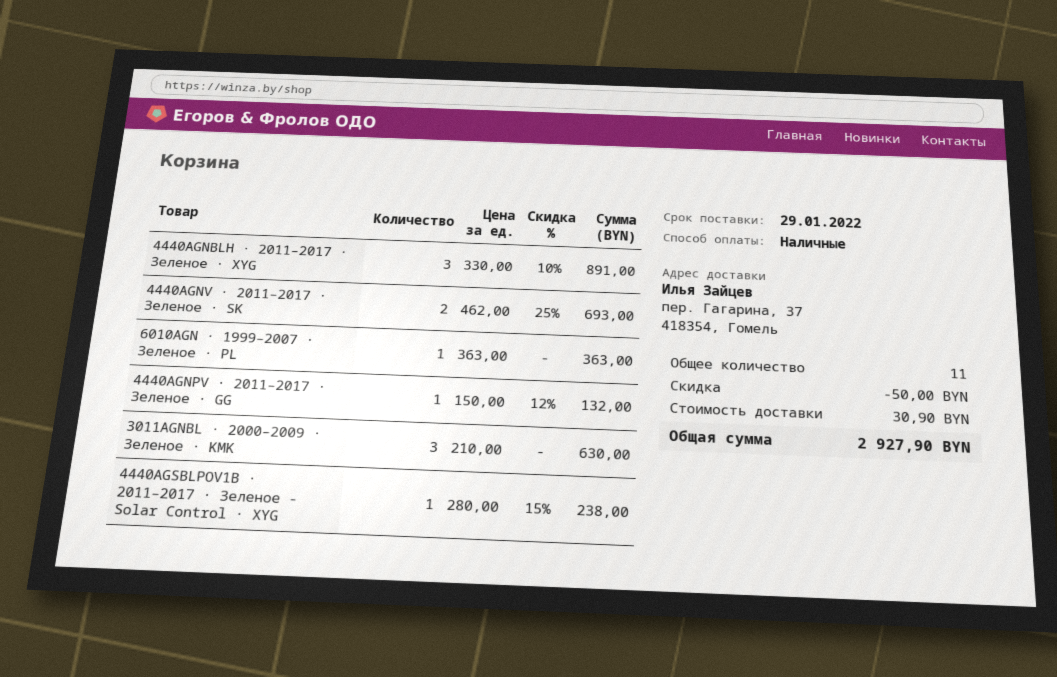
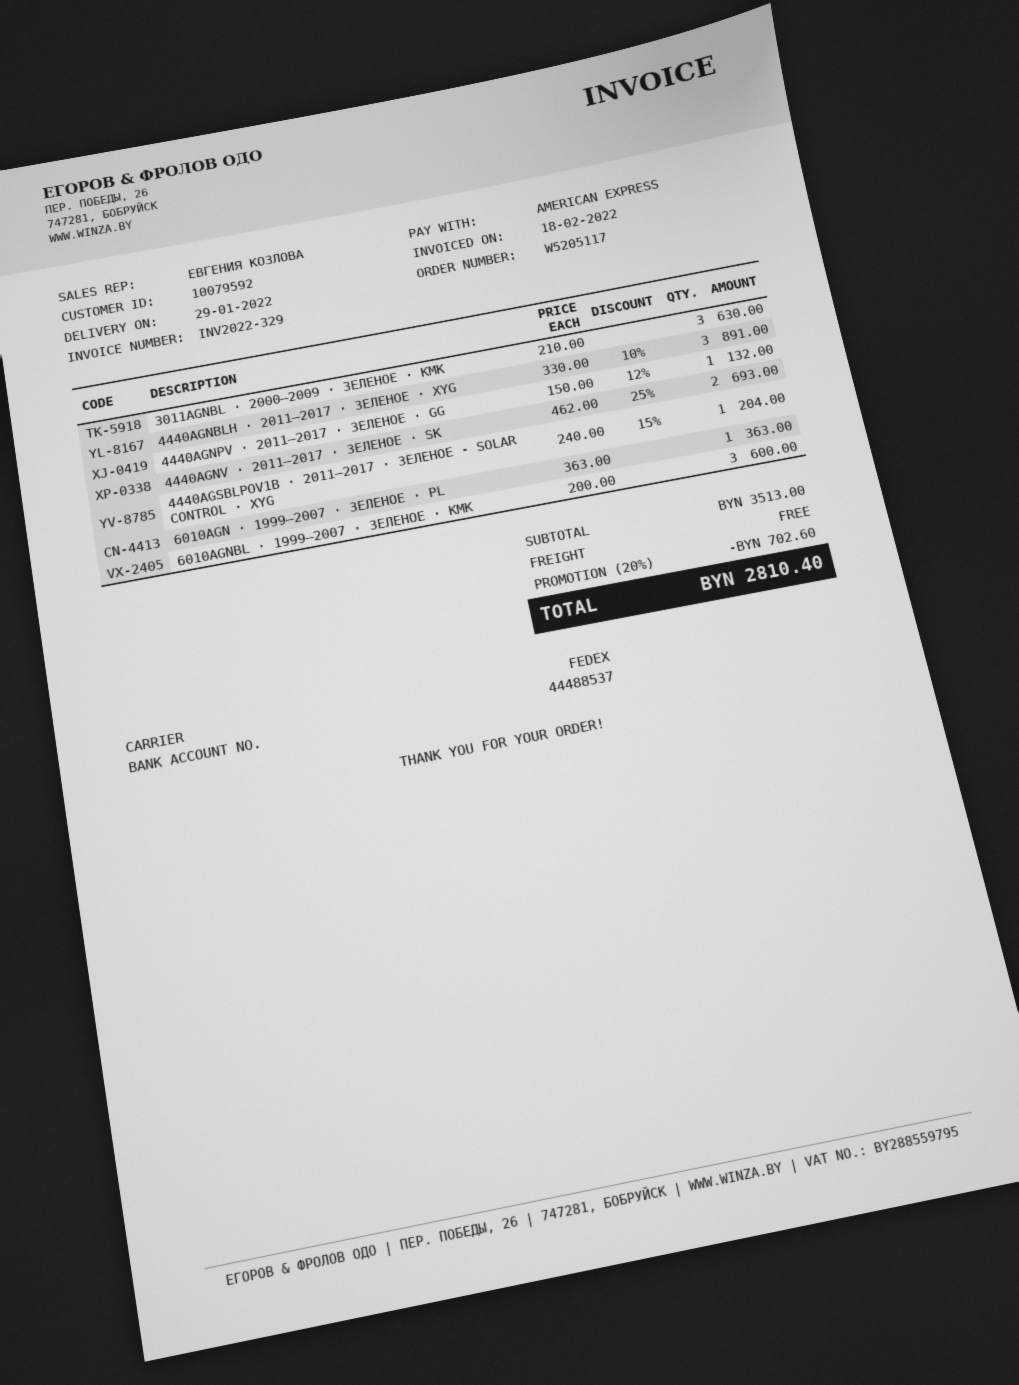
payment method: cash -> American Express
4440AGSBLPOV1B · 2011–2017 · Зеленое - Solar Control · XYG: 1 x 280.00 - 15% = 238.00 -> 1 x 240.00 - 15% = 204.00
6010AGNBL · 1999–2007 · ЗЕЛЕНОЕ · KMK: none -> 3 x 200.00 = 600.00
discount: 50.00 -> 702.60
shipping: 30.90 -> 0.00
total: 2927.90 -> 2810.40

